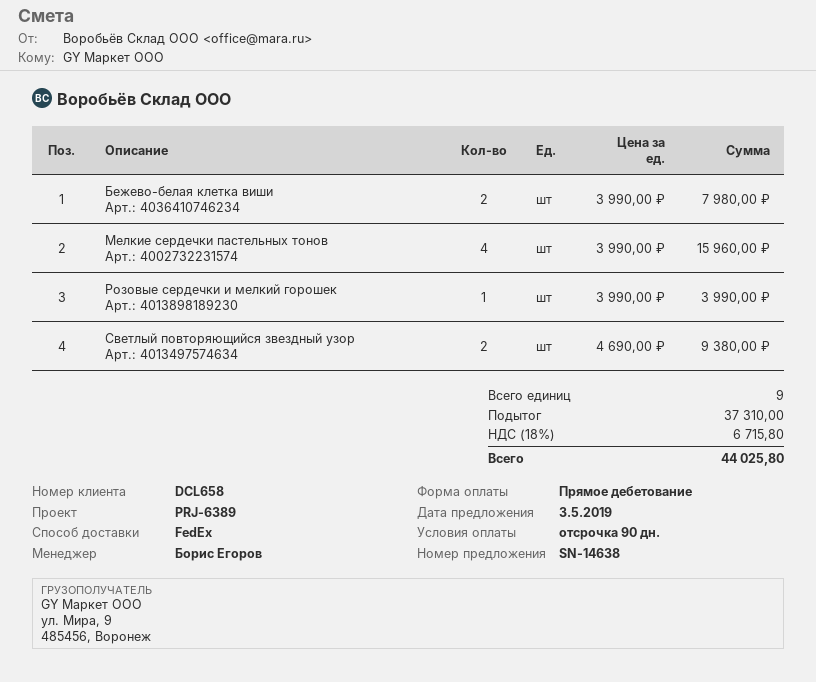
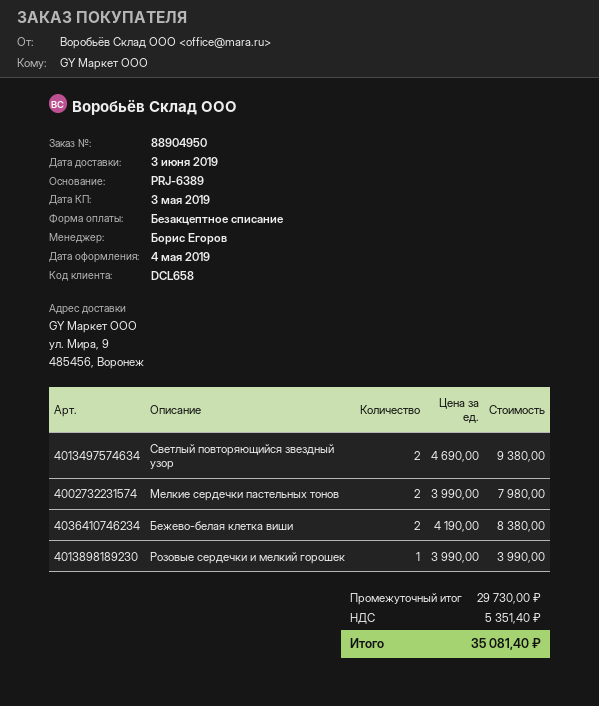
Бежево-белая клетка виши: 2 x 3990.00 = 7980.00 -> 2 x 4190.00 = 8380.00
Мелкие сердечки пастельных тонов: 4 x 3990.00 = 15960.00 -> 2 x 3990.00 = 7980.00
subtotal: 37310.00 -> 29730.00
tax: 6715.80 -> 5351.40
total: 44025.80 -> 35081.40

